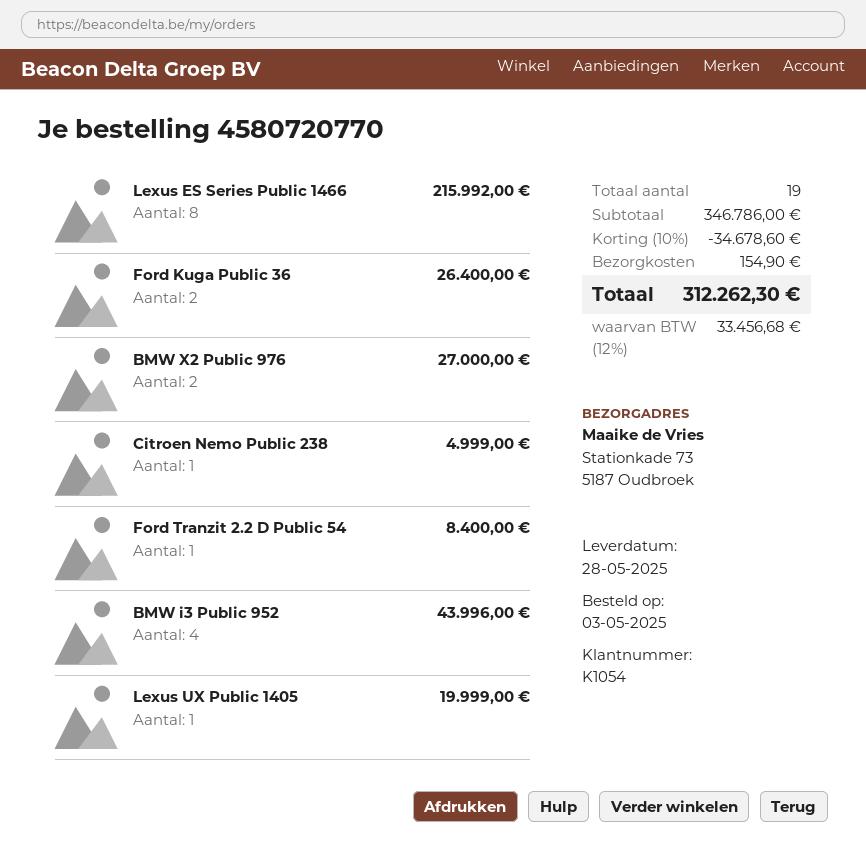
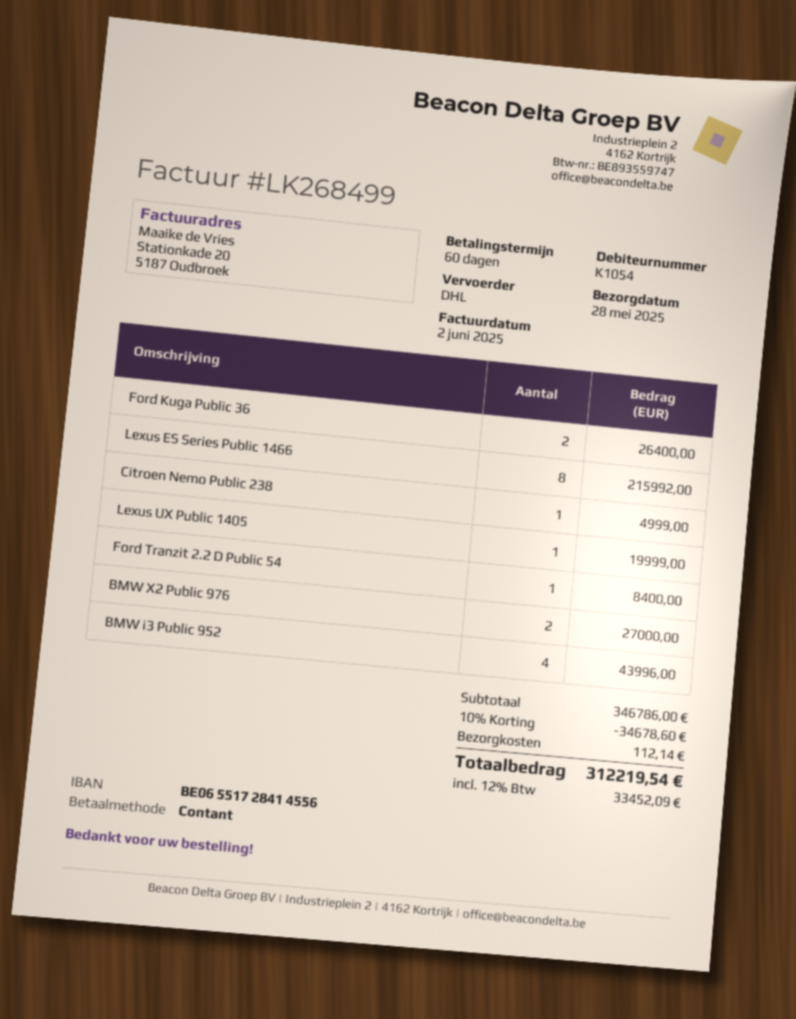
shipping: 154.90 -> 112.14
tax: 12% = 33456.68 -> 12% = 33452.09
total: 312262.30 -> 312219.54

